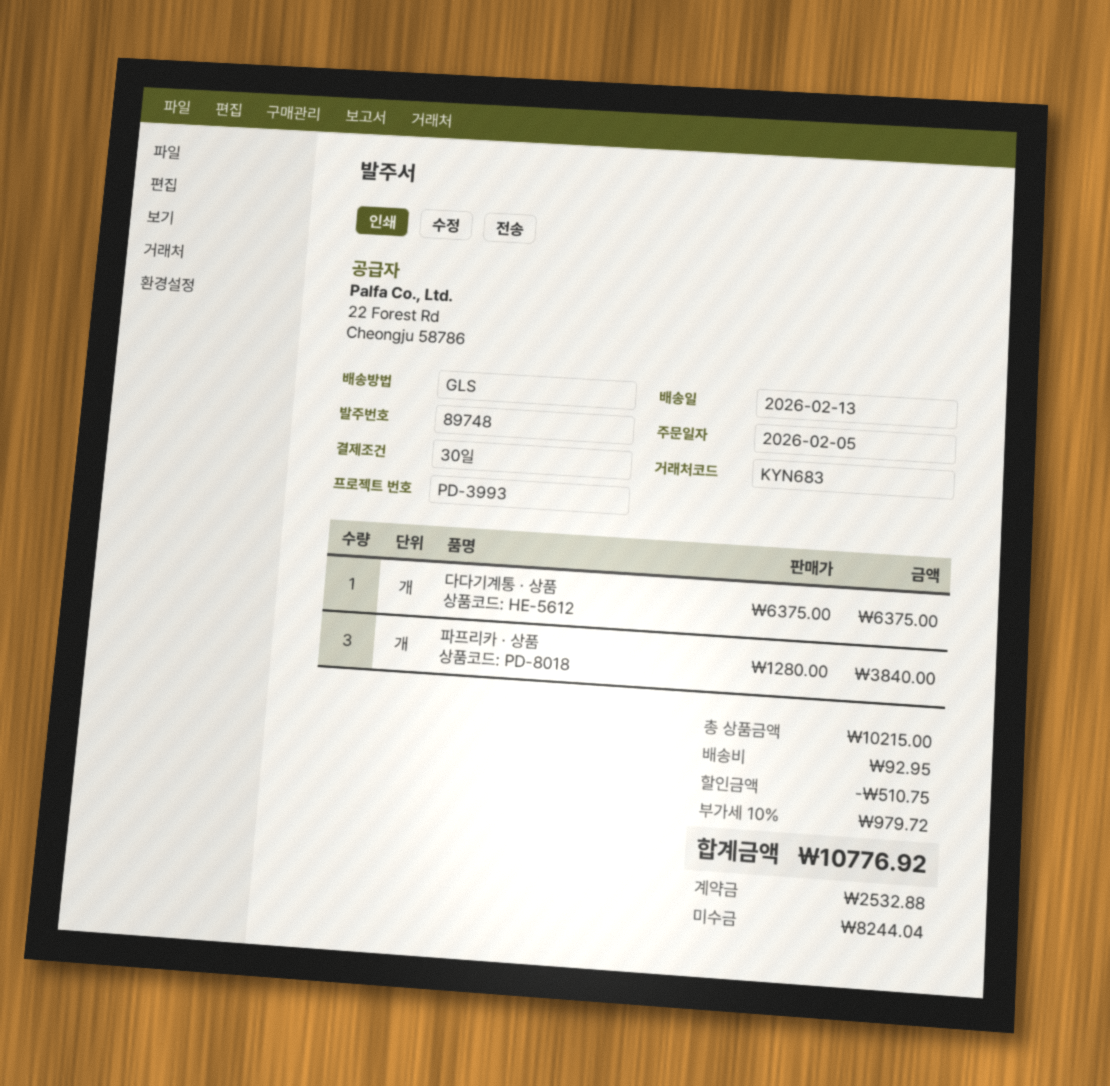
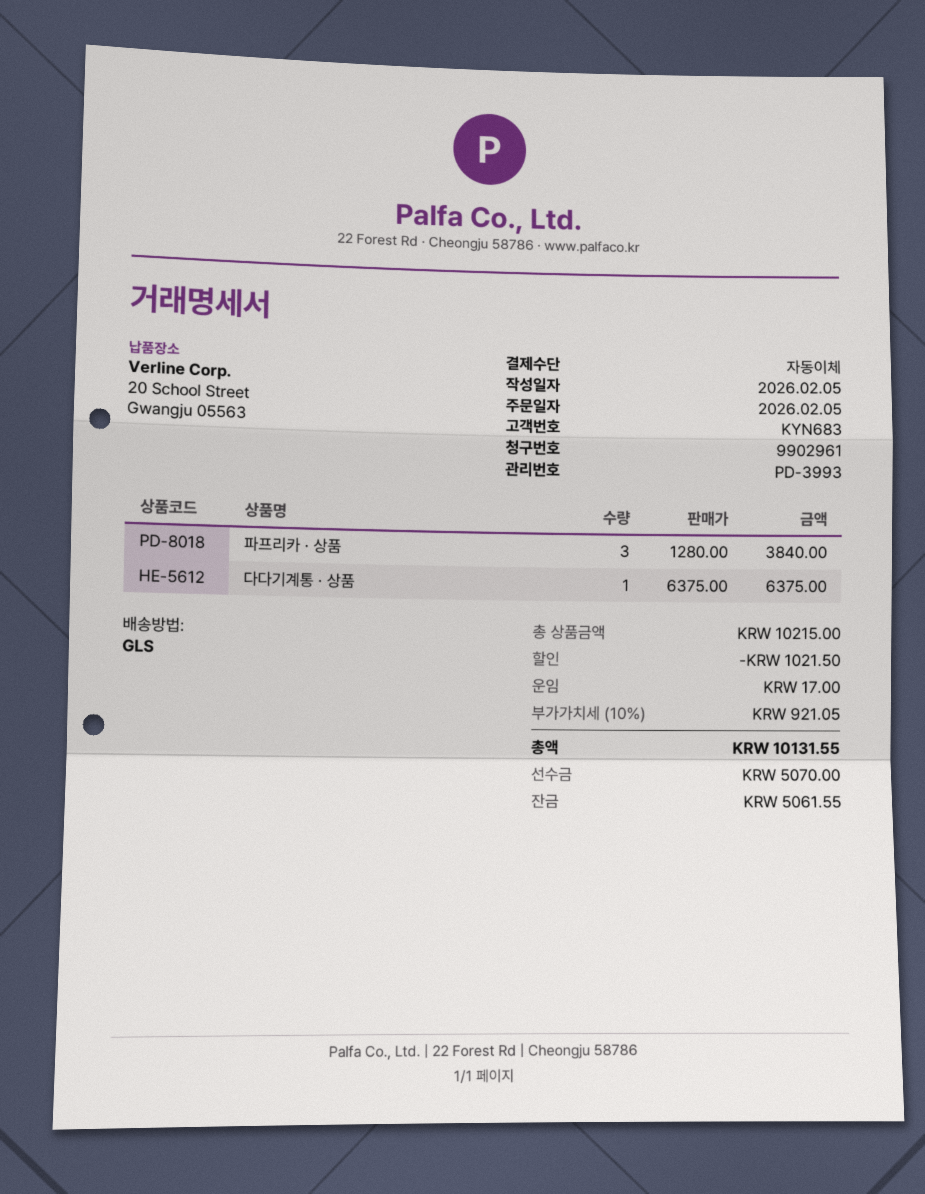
discount: 510.75 -> 1021.50
shipping: 92.95 -> 17.00
tax: 10% = 979.72 -> 10% = 921.05
total: 10776.92 -> 10131.55
deposit: 2532.88 -> 5070.00
balance: 8244.04 -> 5061.55

